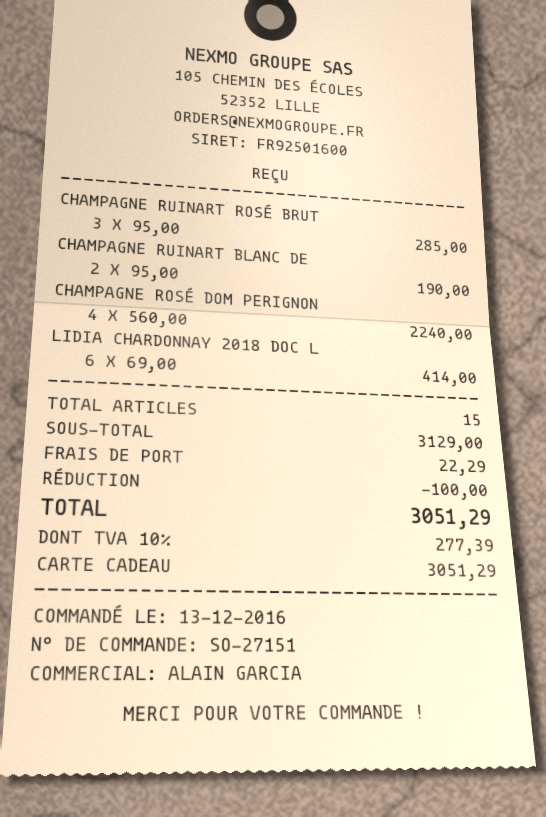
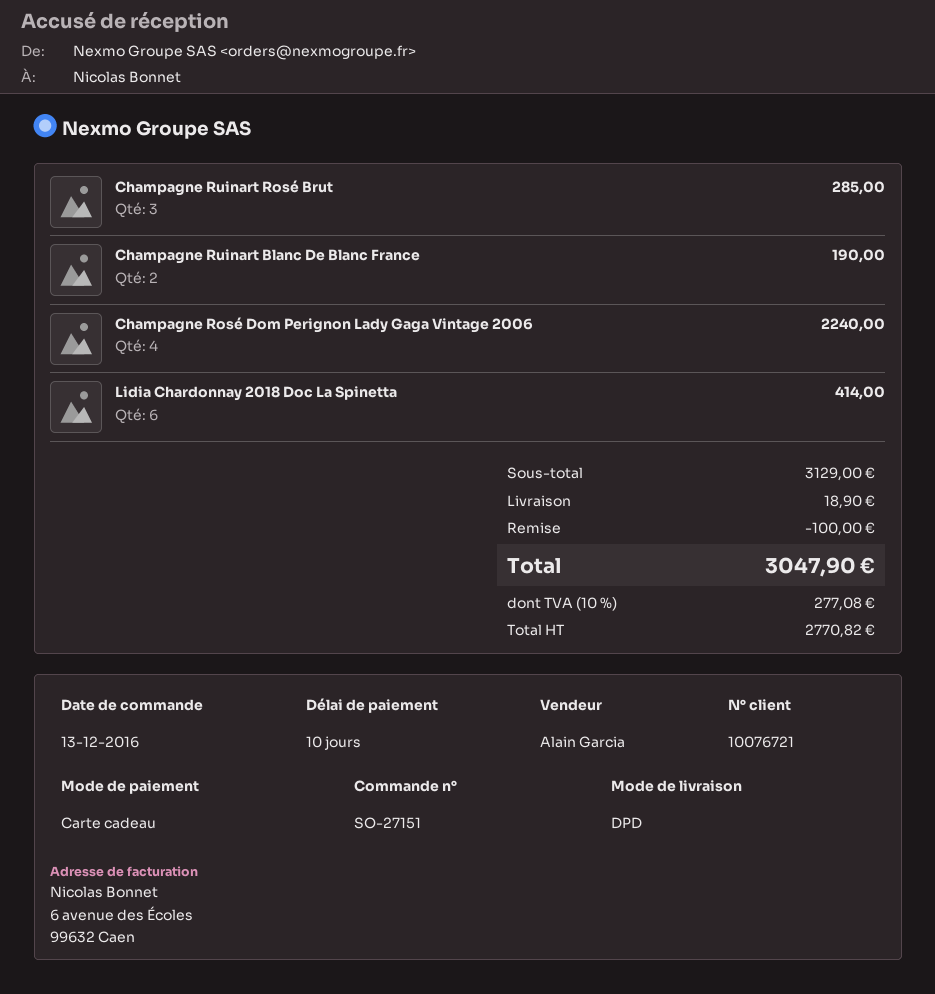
shipping: 22.29 -> 18.90
tax: 10% = 277.39 -> 10% = 277.08
total: 3051.29 -> 3047.90

